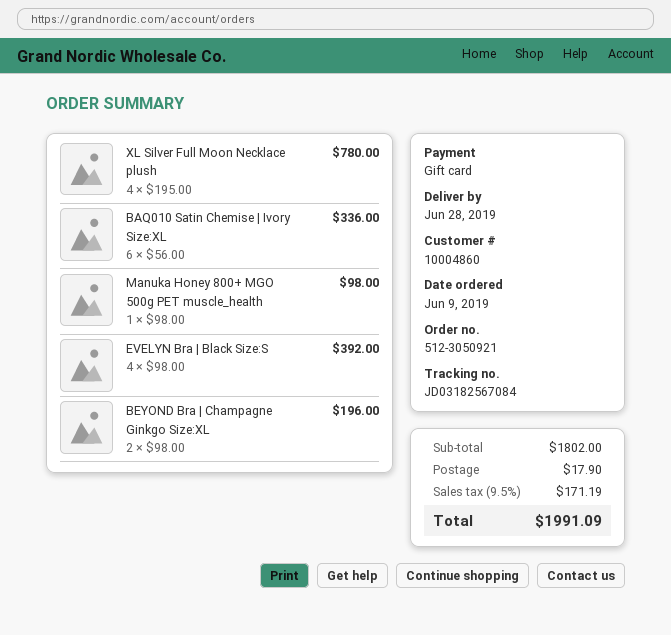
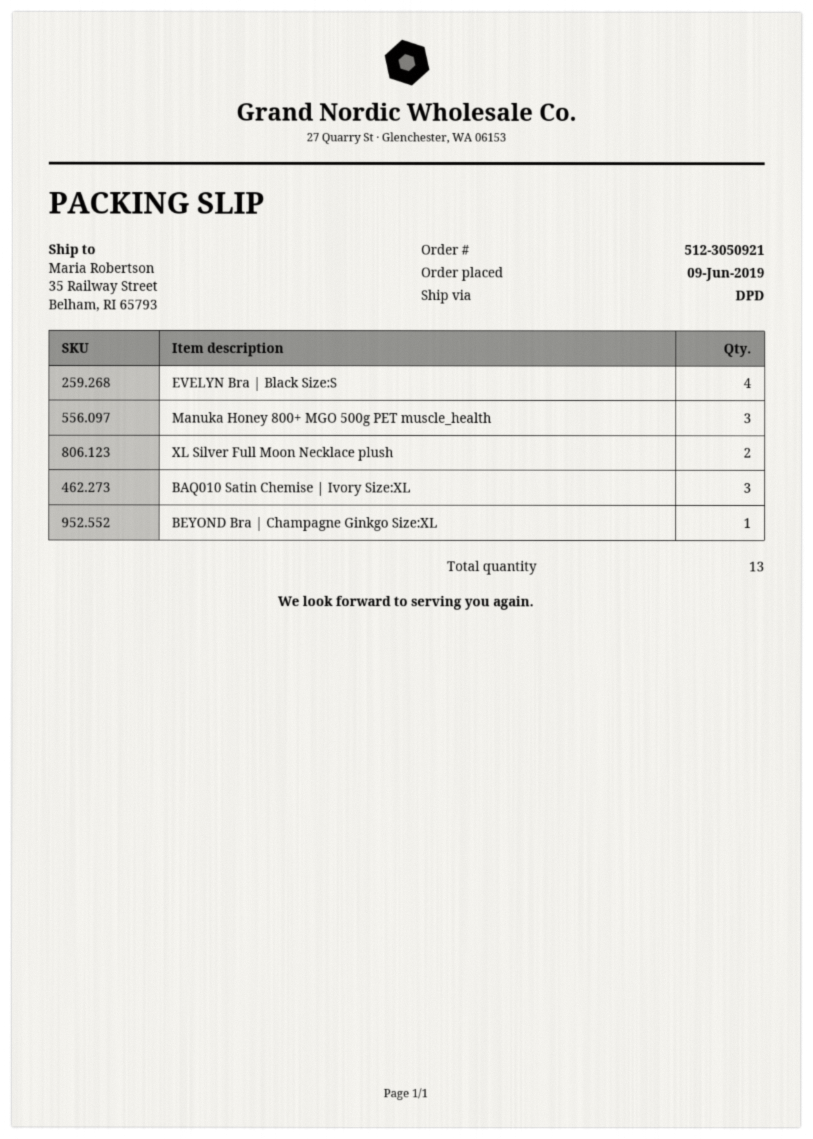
XL Silver Full Moon Necklace plush: 4 -> 2
BAQ010 Satin Chemise | Ivory Size:XL: 6 -> 3
Manuka Honey 800+ MGO 500g PET muscle_health: 1 -> 3
BEYOND Bra | Champagne Ginkgo Size:XL: 2 -> 1

